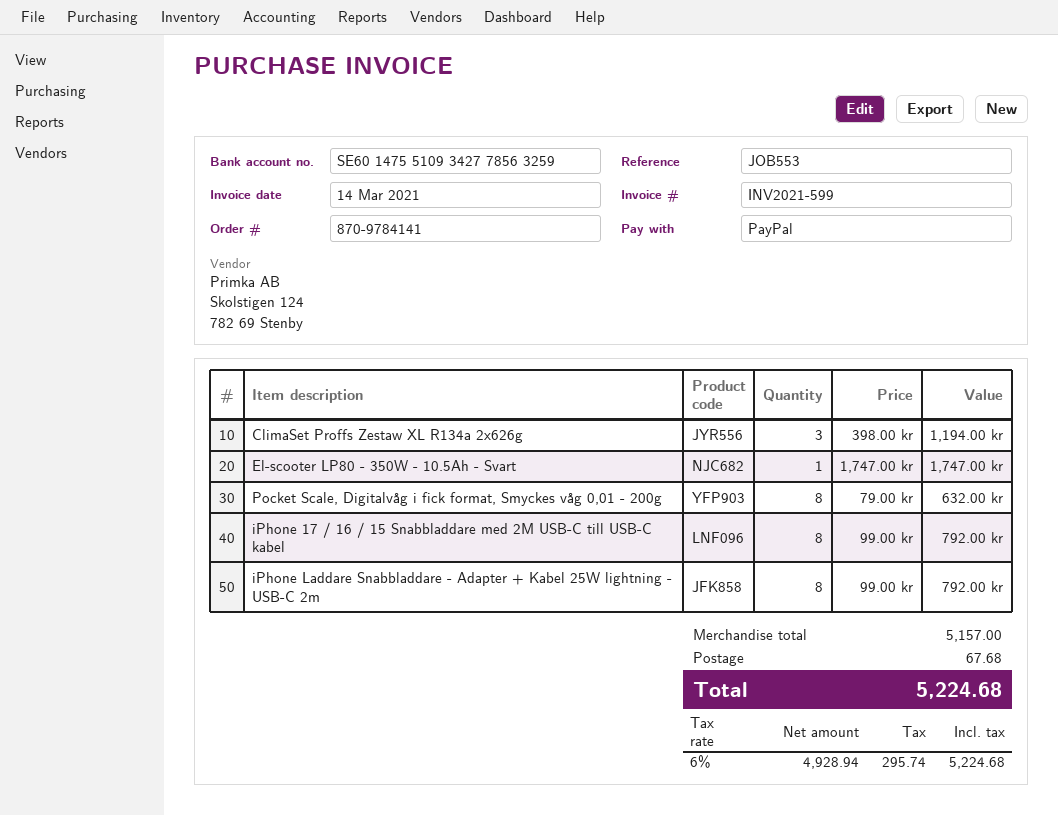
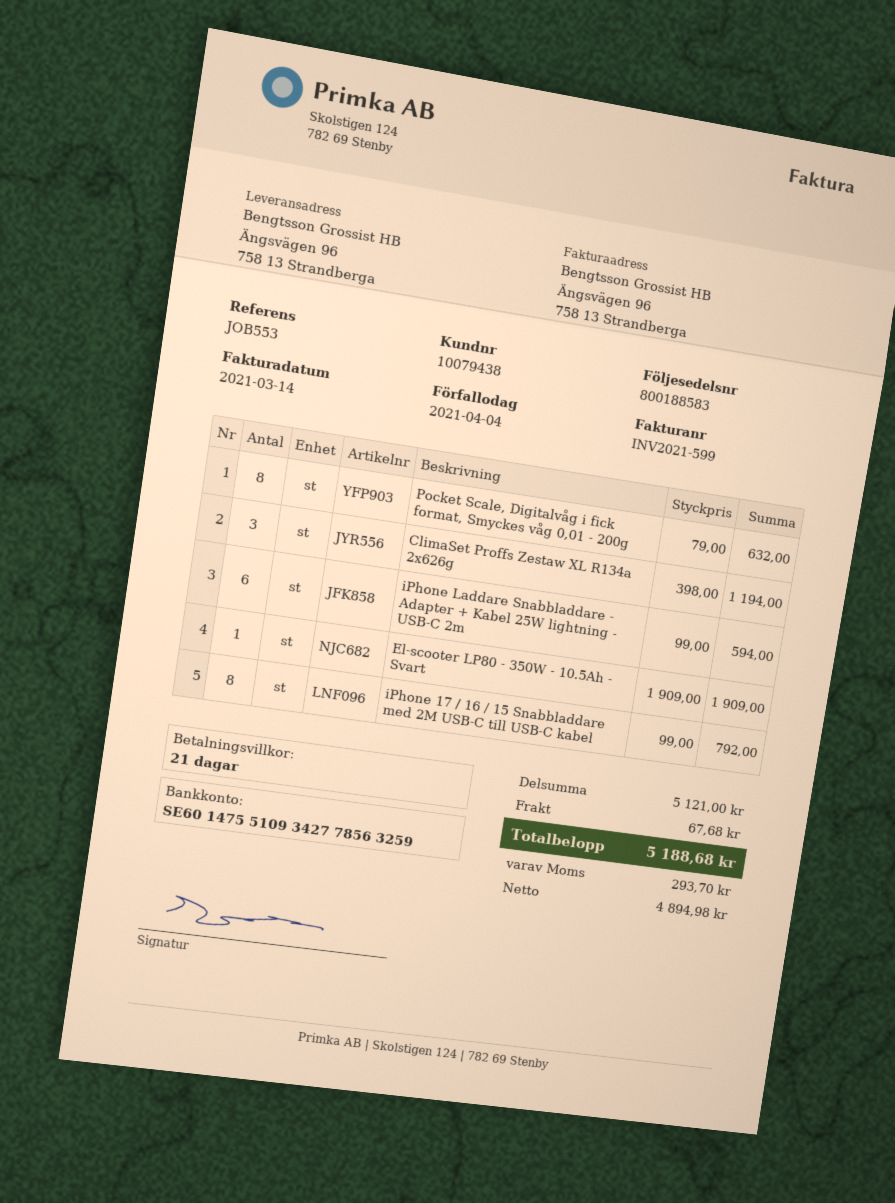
El-scooter LP80 - 350W - 10.5Ah - Svart: 1 x 1747.00 = 1747.00 -> 1 x 1909.00 = 1909.00
iPhone Laddare Snabbladdare - Adapter + Kabel 25W lightning - USB-C 2m: 8 x 99.00 = 792.00 -> 6 x 99.00 = 594.00
subtotal: 5157.00 -> 5121.00
net: 4928.94 -> 4894.98
tax: 295.74 -> 293.70
total: 5224.68 -> 5188.68

